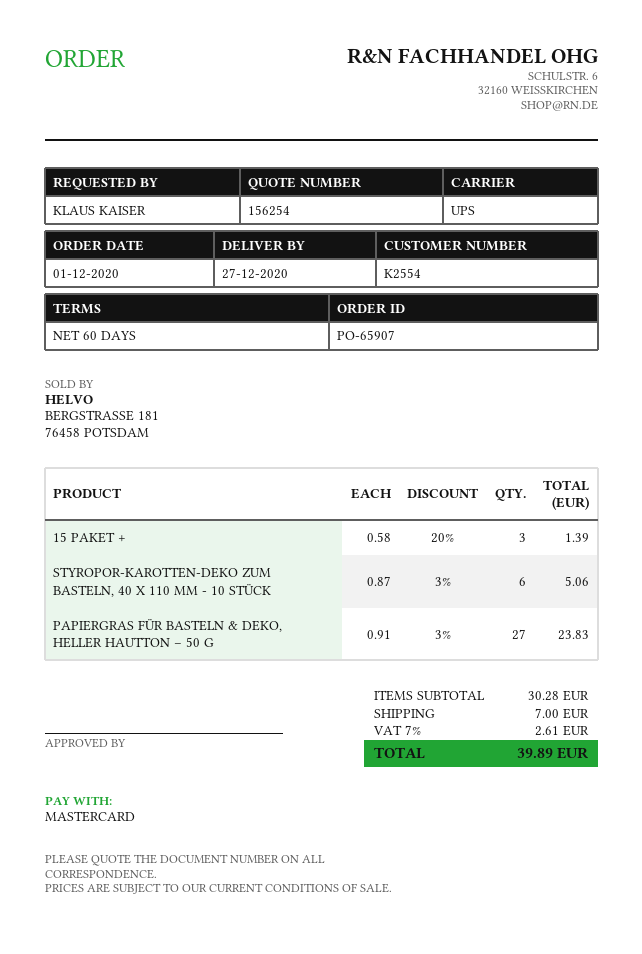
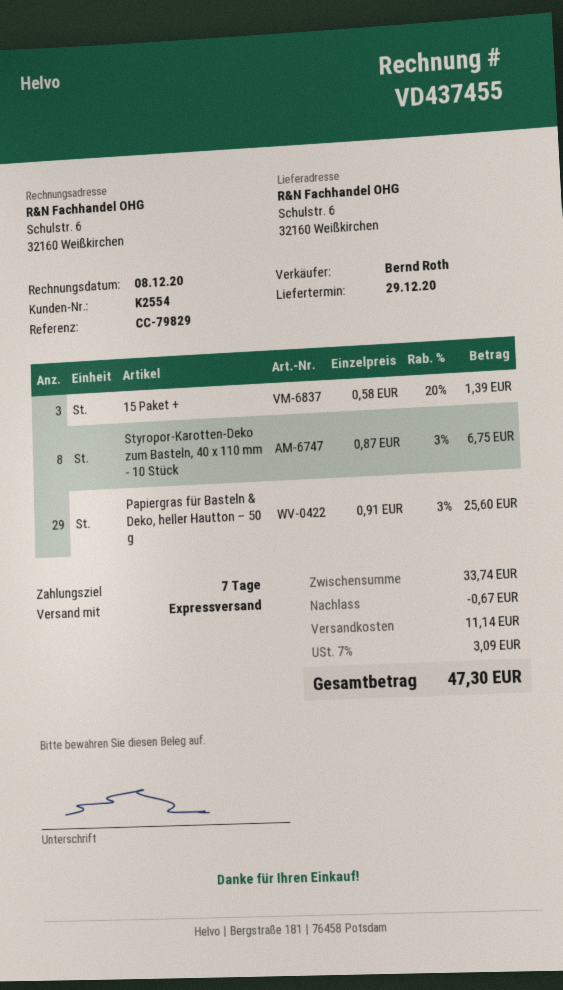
delivery date: 2020-12-27 -> 2020-12-29
payment terms: 60 days -> 7 days
shipping method: UPS -> express
STYROPOR-KAROTTEN-DEKO ZUM BASTELN, 40 X 110 MM - 10 STÜCK: 6 x 0.87 - 3% = 5.06 -> 8 x 0.87 - 3% = 6.75
PAPIERGRAS FÜR BASTELN & DEKO, HELLER HAUTTON – 50 G: 27 x 0.91 - 3% = 23.83 -> 29 x 0.91 - 3% = 25.60
subtotal: 30.28 -> 33.74
discount: none -> 0.67
shipping: 7.00 -> 11.14
tax: 7% = 2.61 -> 7% = 3.09
total: 39.89 -> 47.30

